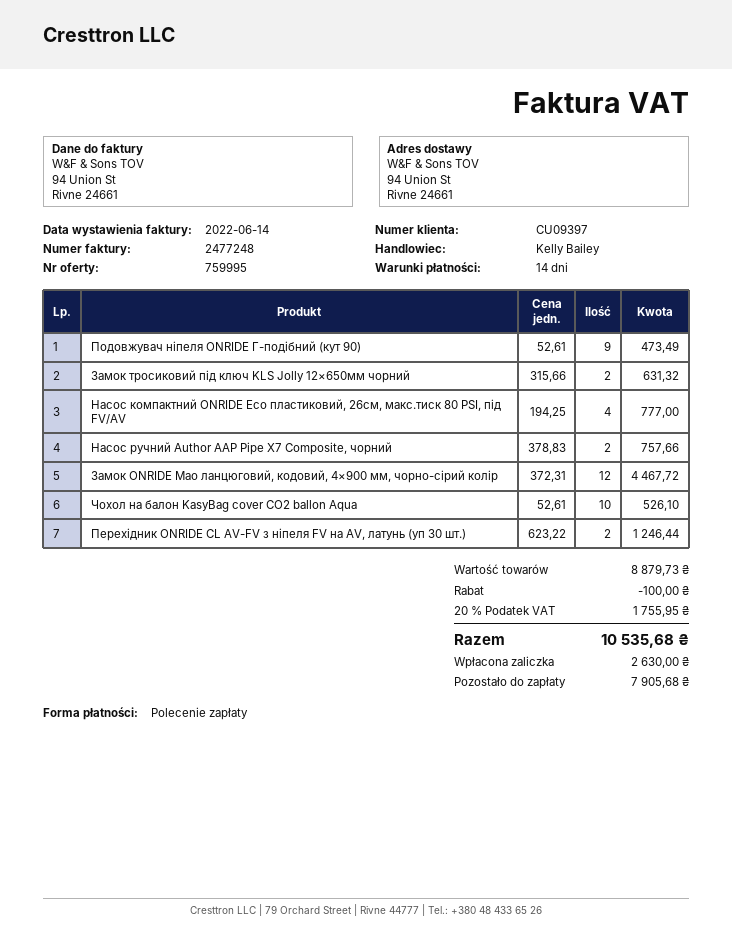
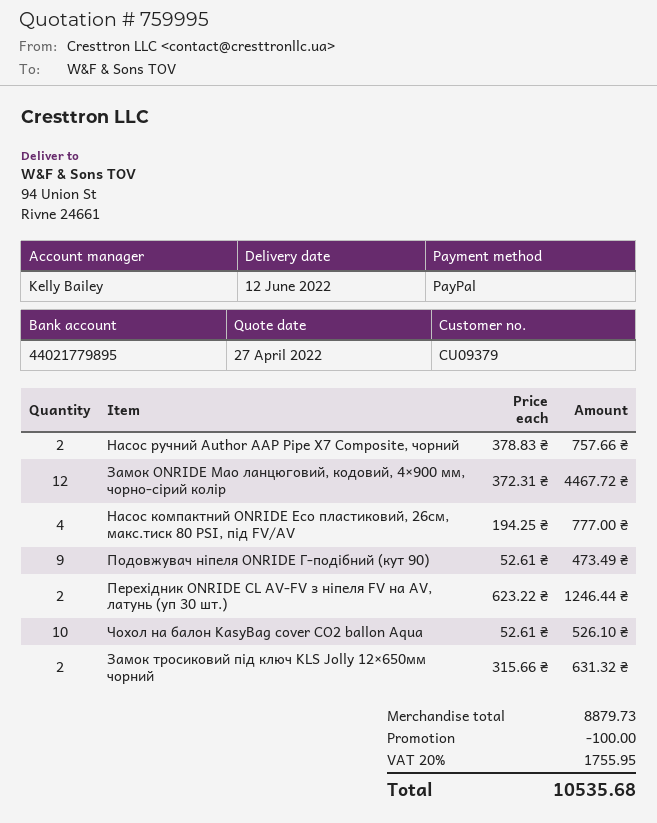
customer number: CU09397 -> CU09379
payment method: direct debit -> PayPal

